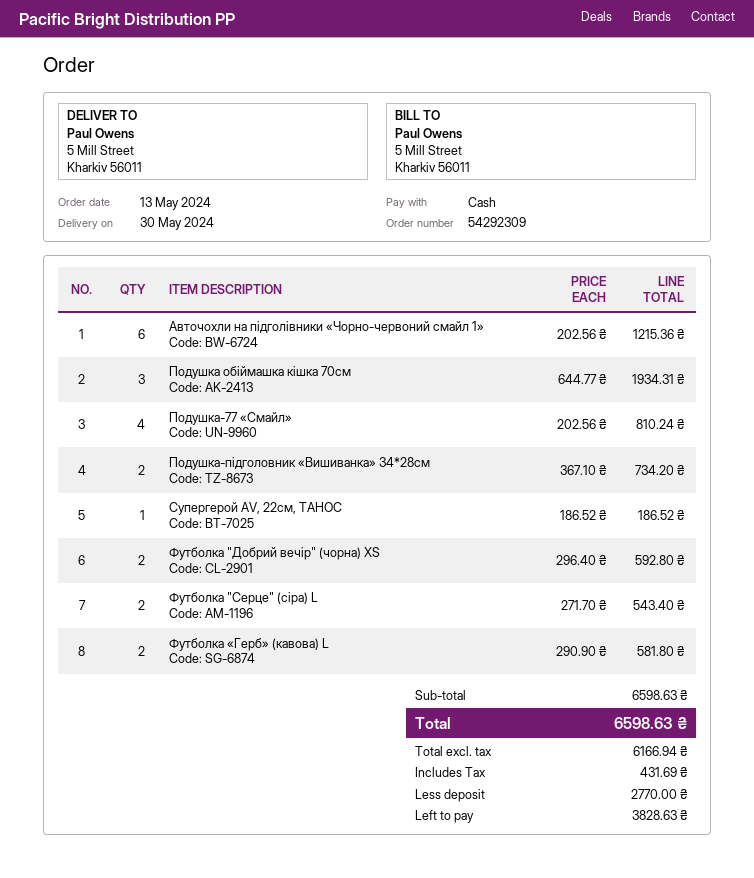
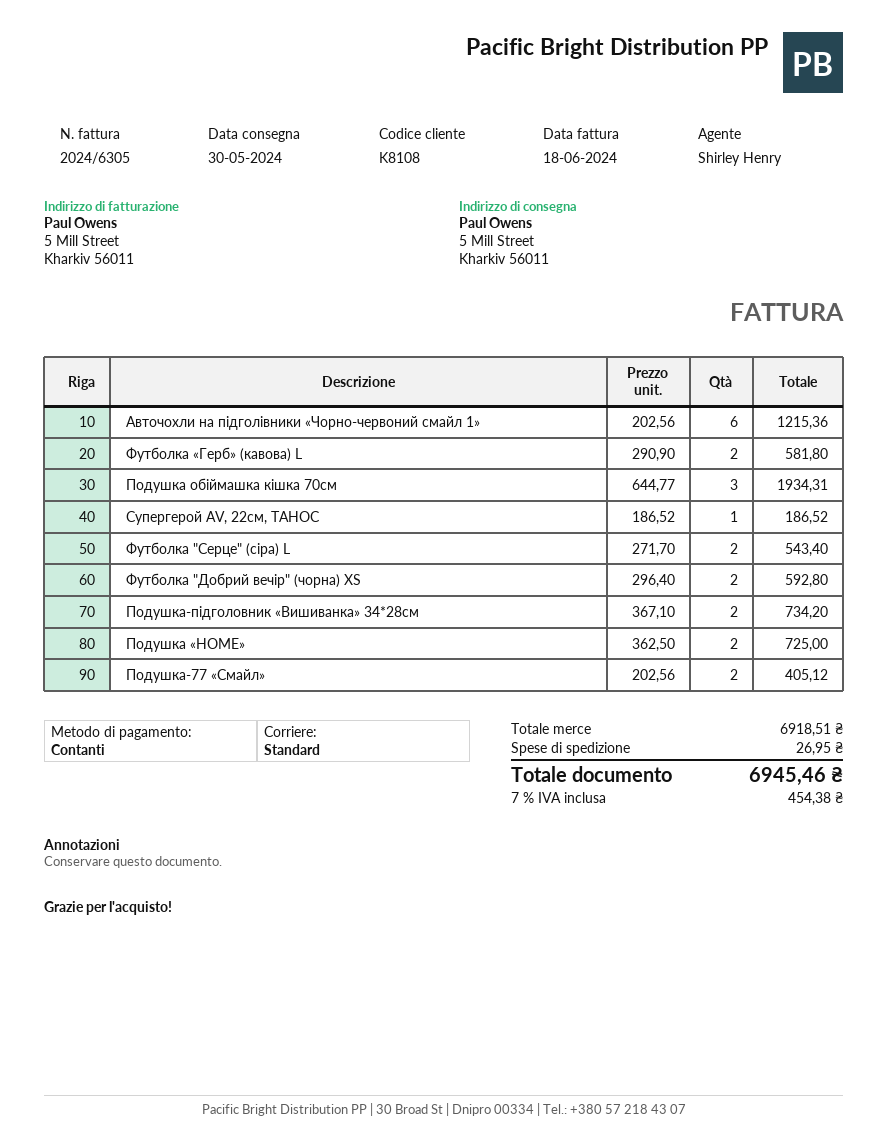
Подушка-77 «Смайл»: 4 x 202.56 = 810.24 -> 2 x 202.56 = 405.12
Подушка «HOME»: none -> 2 x 362.50 = 725.00
subtotal: 6598.63 -> 6918.51
shipping: none -> 26.95
tax: 431.69 -> 454.38
total: 6598.63 -> 6945.46

